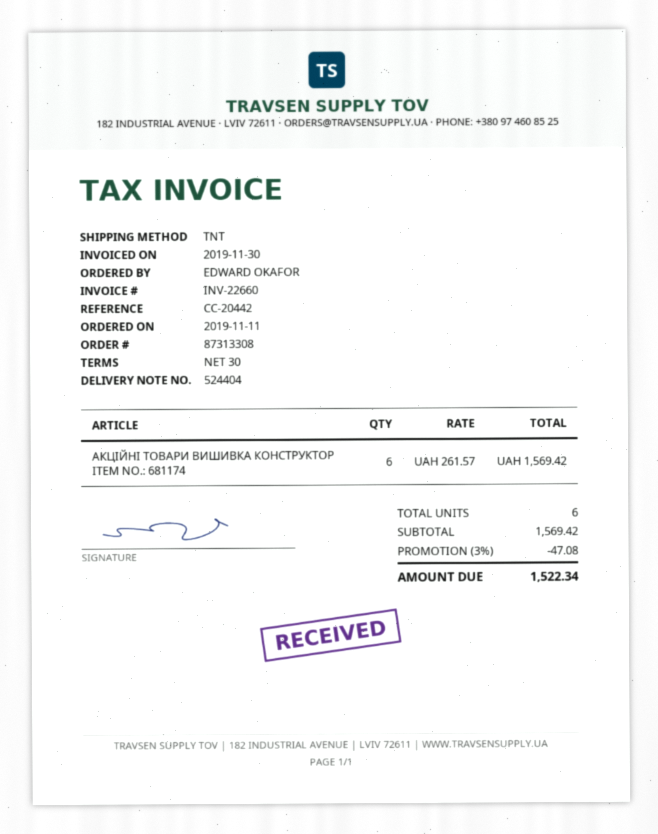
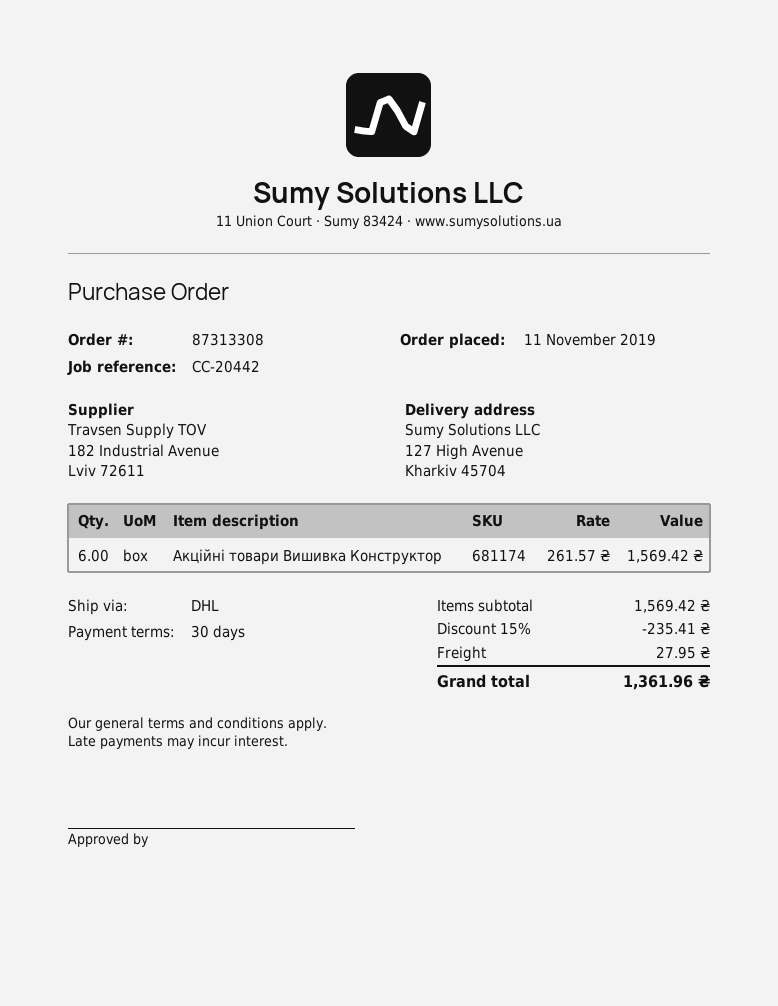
shipping method: TNT -> DHL
discount: 3% = 47.08 -> 15% = 235.41
shipping: none -> 27.95
total: 1522.34 -> 1361.96

